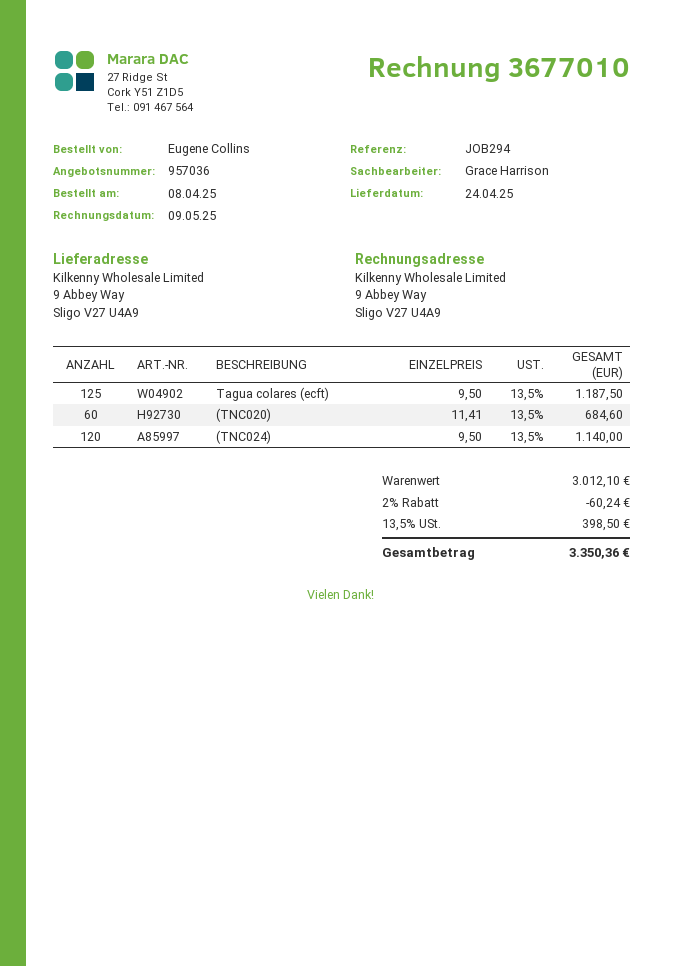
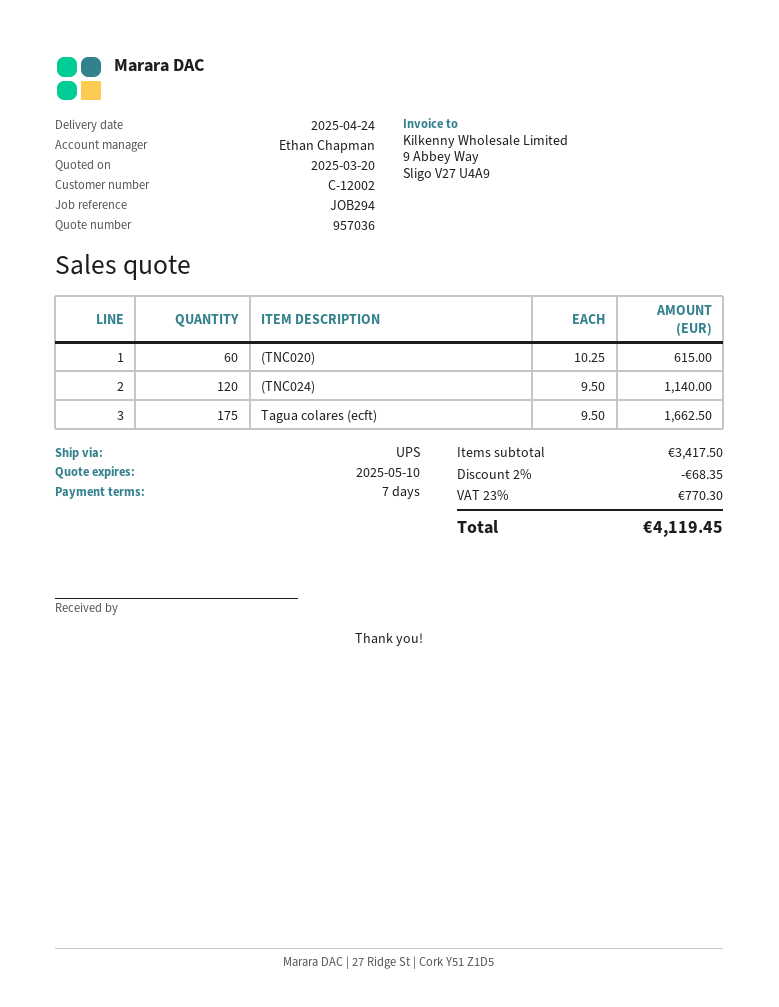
sales rep: Grace Harrison -> Ethan Chapman
Tagua colares (ecft): 125 x 9.50 = 1187.50 -> 175 x 9.50 = 1662.50
(TNC020): 60 x 11.41 = 684.60 -> 60 x 10.25 = 615.00
subtotal: 3012.10 -> 3417.50
discount: 2% = 60.24 -> 2% = 68.35
tax: 13.5% = 398.50 -> 23% = 770.30
total: 3350.36 -> 4119.45

